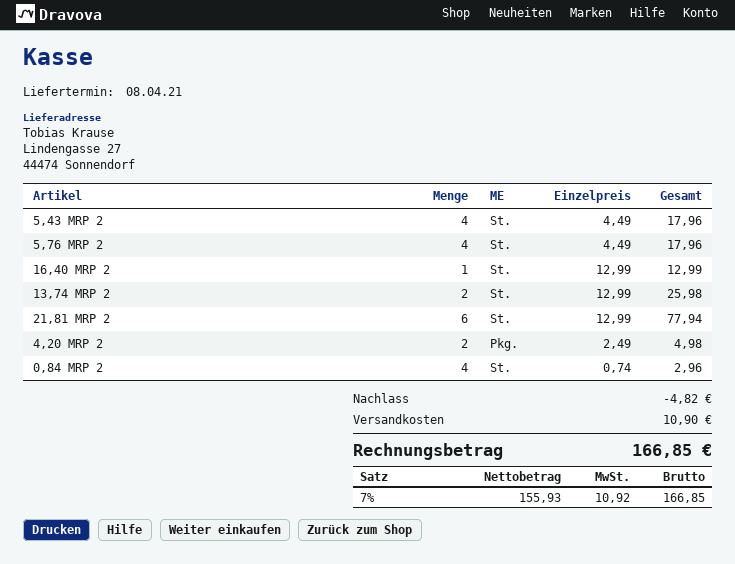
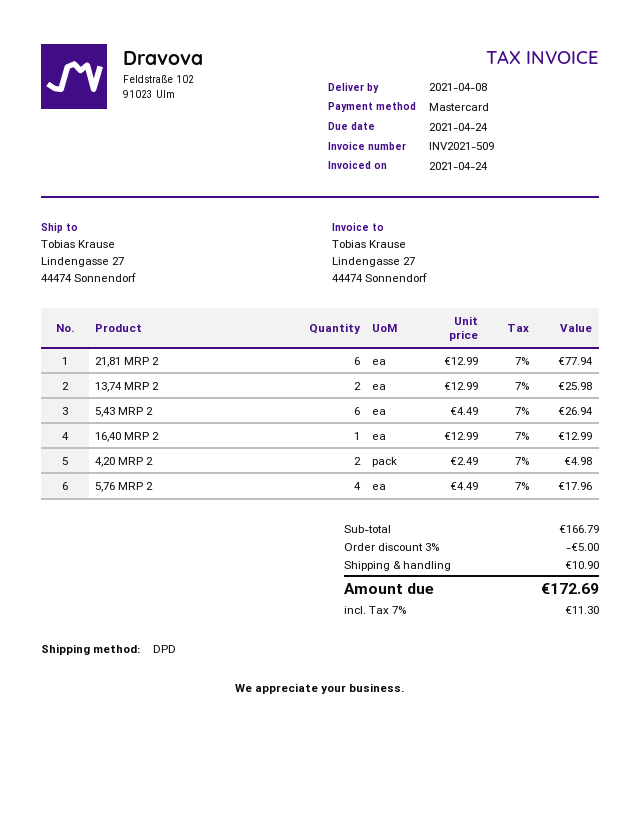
5,43 MRP 2: 4 x 4.49 = 17.96 -> 6 x 4.49 = 26.94
0,84 MRP 2: 4 x 0.74 = 2.96 -> none
discount: 4.82 -> 5.00
tax: 7% = 10.92 -> 7% = 11.30
total: 166.85 -> 172.69

